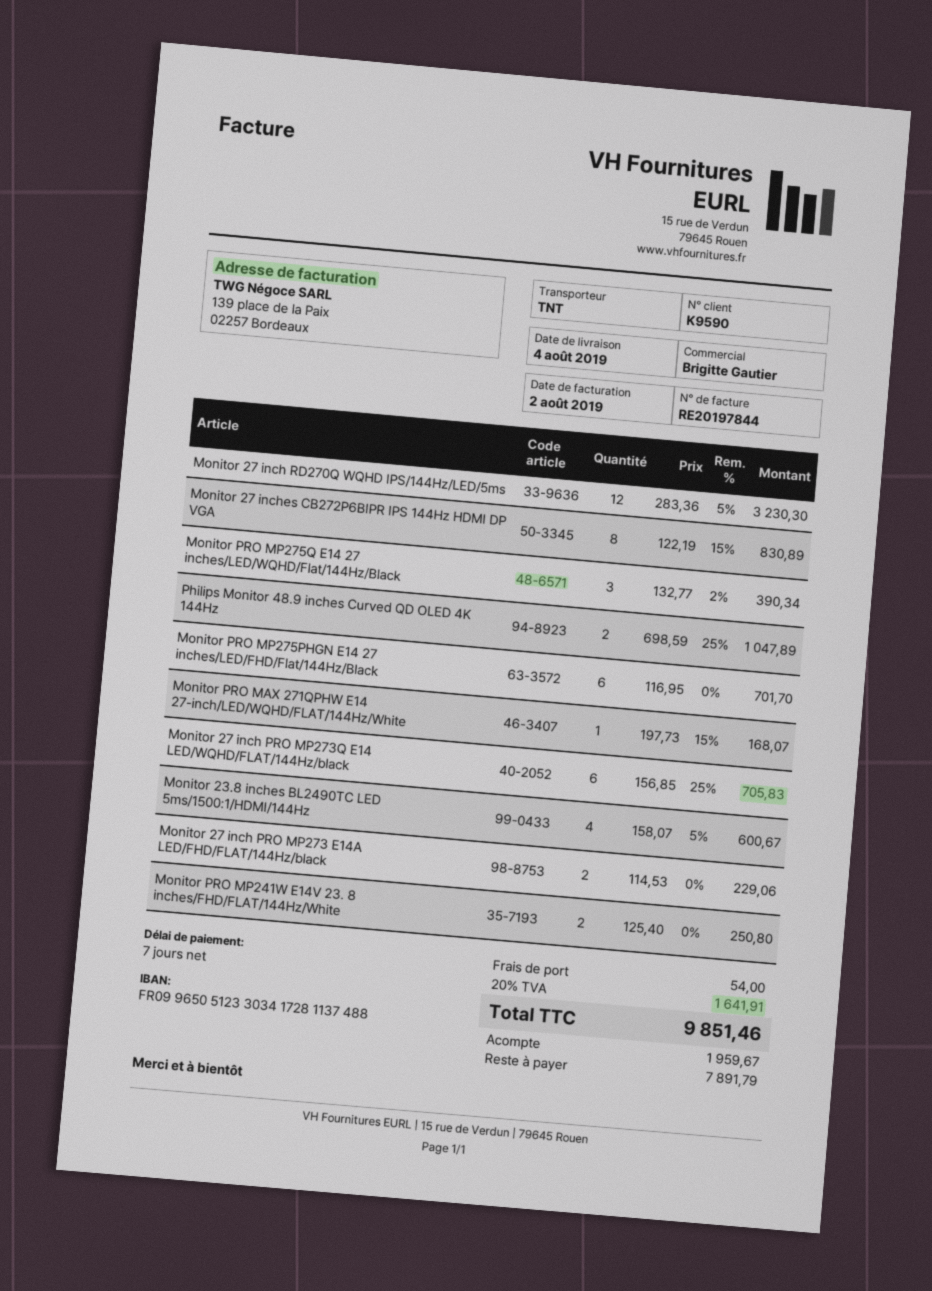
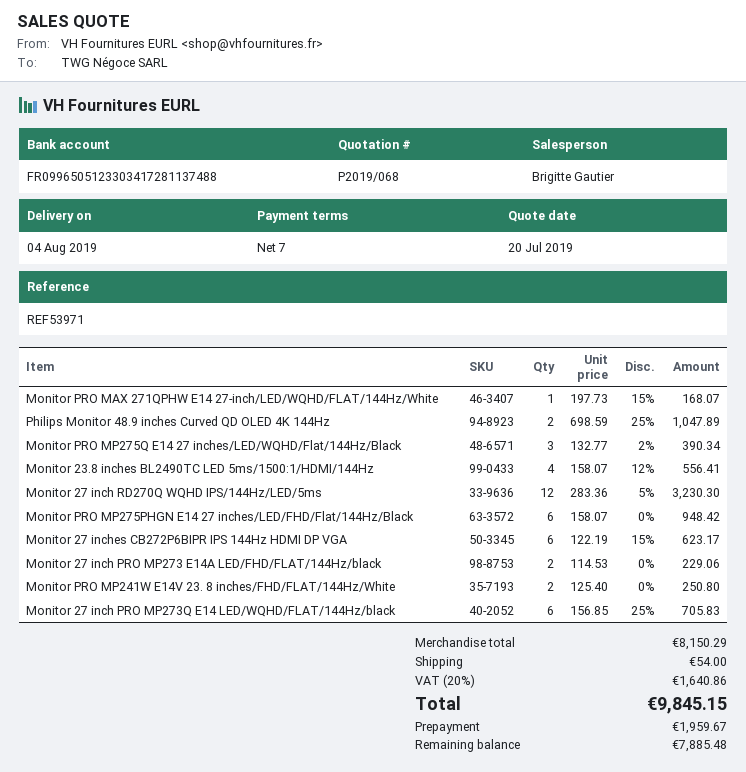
Monitor 27 inches CB272P6BIPR IPS 144Hz HDMI DP VGA: 8 x 122.19 - 15% = 830.89 -> 6 x 122.19 - 15% = 623.17
Monitor PRO MP275PHGN E14 27 inches/LED/FHD/Flat/144Hz/Black: 6 x 116.95 = 701.70 -> 6 x 158.07 = 948.42
Monitor 23.8 inches BL2490TC LED 5ms/1500:1/HDMI/144Hz: 4 x 158.07 - 5% = 600.67 -> 4 x 158.07 - 12% = 556.41
tax: 20% = 1641.91 -> 20% = 1640.86
total: 9851.46 -> 9845.15
balance: 7891.79 -> 7885.48

